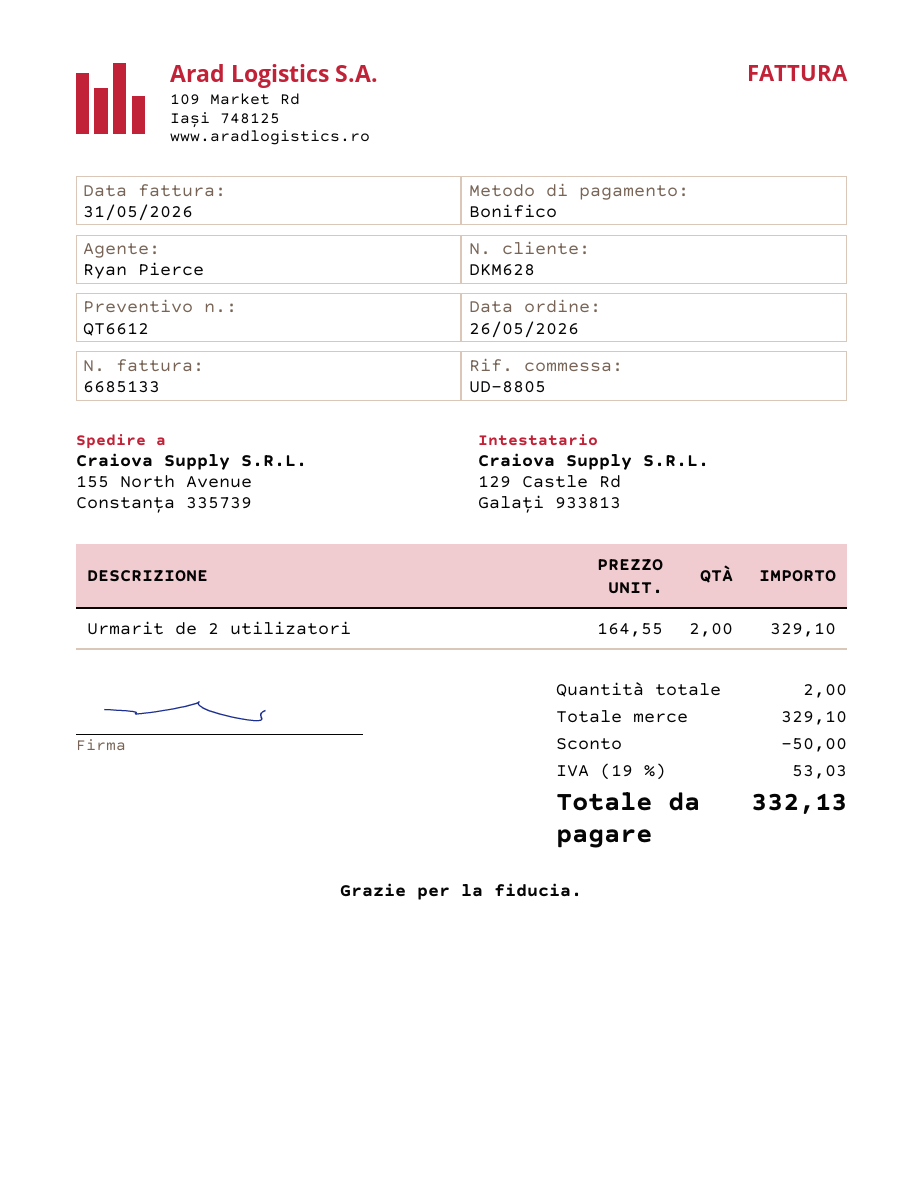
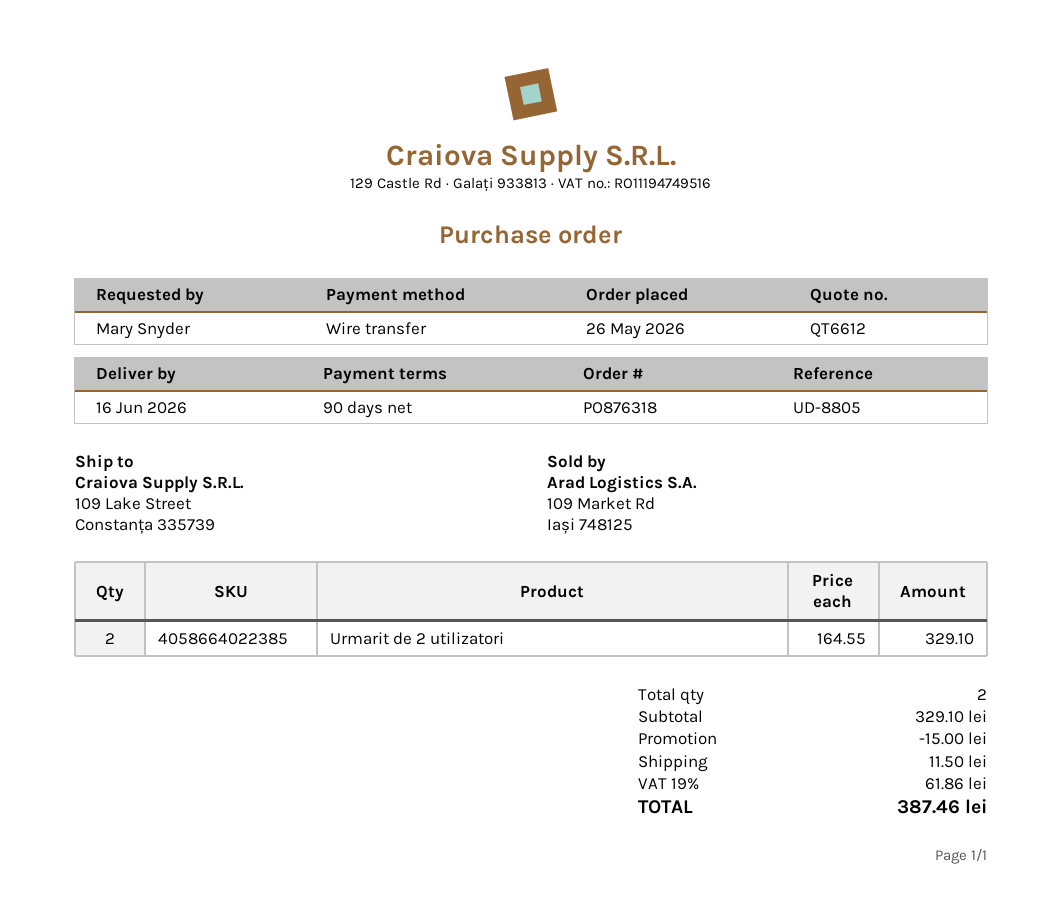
ship to: 155 North Avenue, Constanța 335739 -> 109 Lake Street, Constanța 335739
discount: 50.00 -> 15.00
shipping: none -> 11.50
tax: 19% = 53.03 -> 19% = 61.86
total: 332.13 -> 387.46

